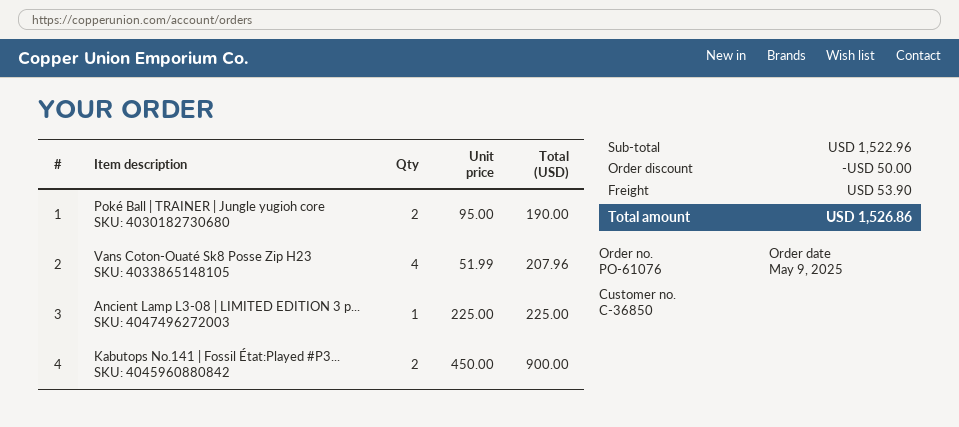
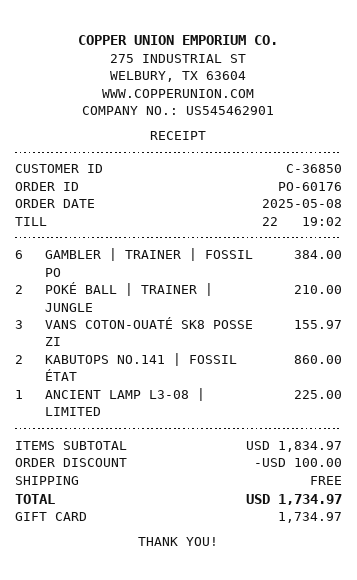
order number: PO-61076 -> PO-60176
order date: 2025-05-09 -> 2025-05-08
Poké Ball | TRAINER | Jungle yugioh core: 2 for 190.00 -> 2 for 210.00
Vans Coton-Ouaté Sk8 Posse Zip H23: 4 for 207.96 -> 3 for 155.97
Kabutops No.141 | Fossil État:Played #P3...: 2 for 900.00 -> 2 for 860.00
GAMBLER | TRAINER | FOSSIL PO: none -> 6 for 384.00
subtotal: 1522.96 -> 1834.97
discount: 50.00 -> 100.00
shipping: 53.90 -> 0.00
total: 1526.86 -> 1734.97

